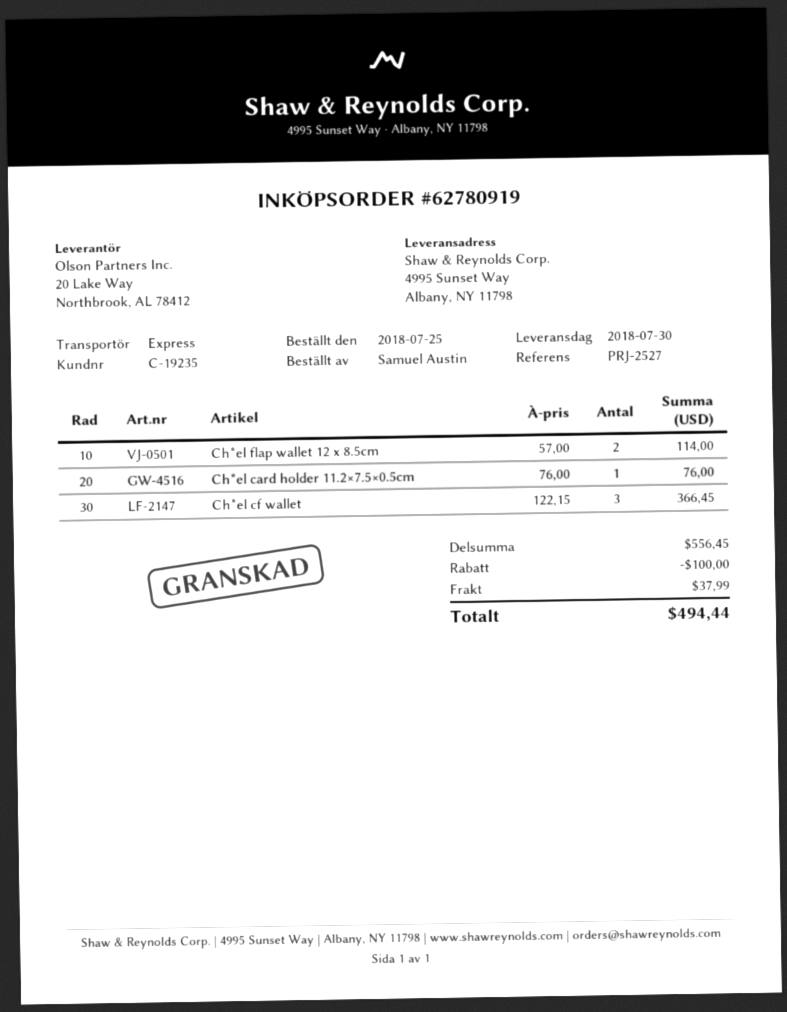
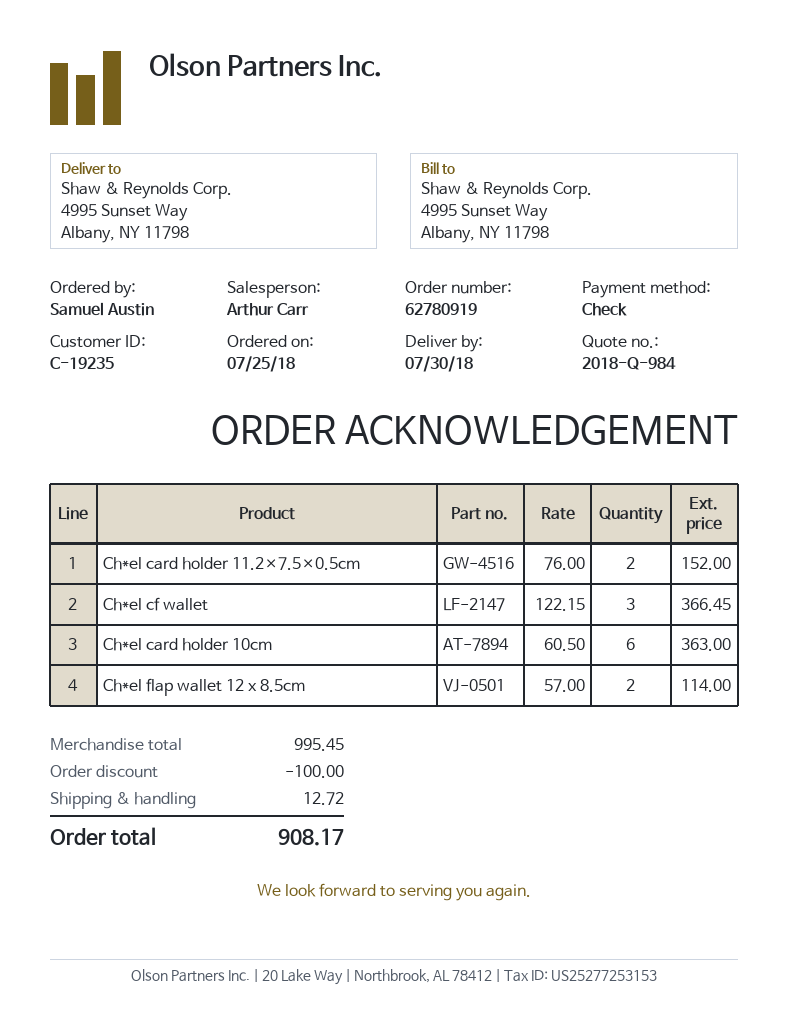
Ch*el card holder 11.2×7.5×0.5cm: 1 x 76.00 = 76.00 -> 2 x 76.00 = 152.00
Ch*el card holder 10cm: none -> 6 x 60.50 = 363.00
subtotal: 556.45 -> 995.45
shipping: 37.99 -> 12.72
total: 494.44 -> 908.17

